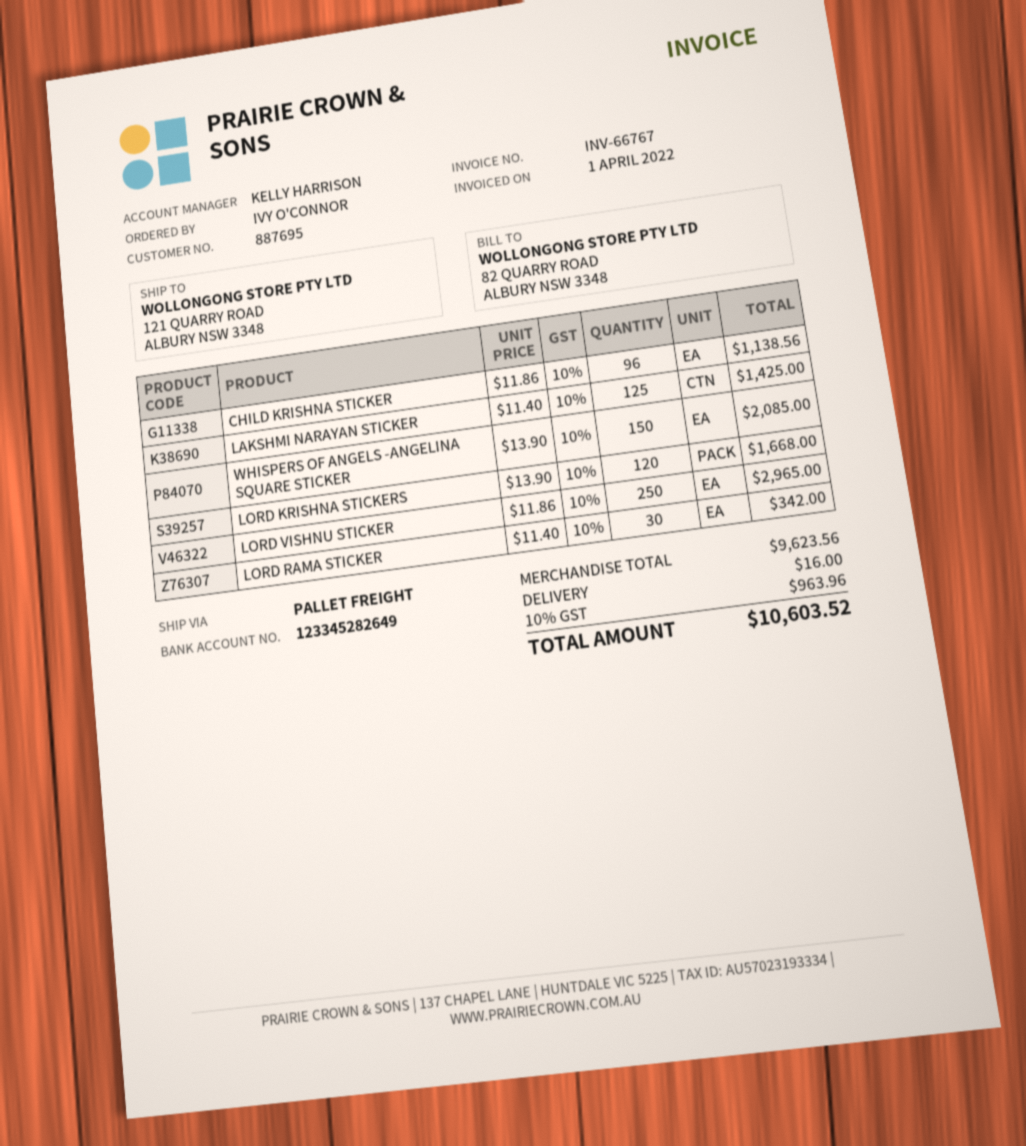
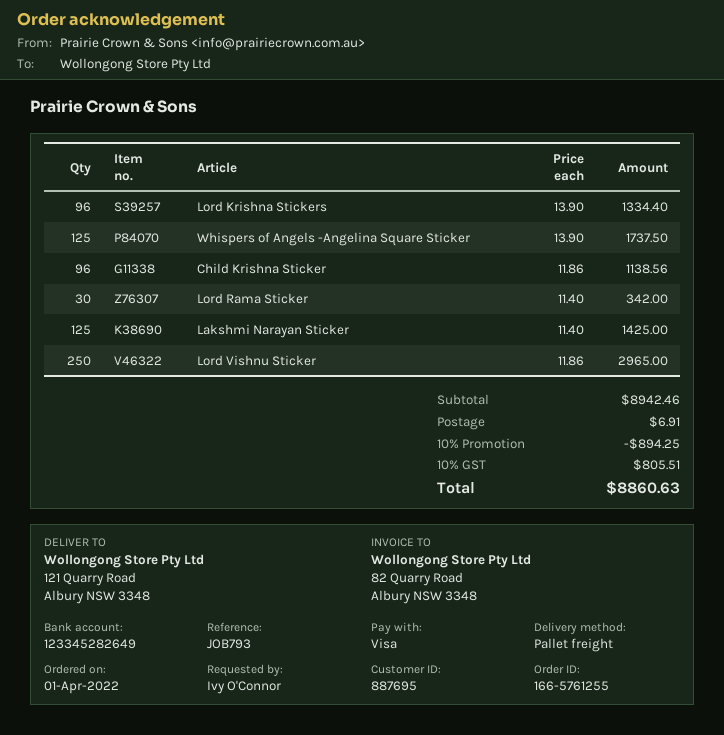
WHISPERS OF ANGELS -ANGELINA SQUARE STICKER: 150 x 13.90 = 2085.00 -> 125 x 13.90 = 1737.50
LORD KRISHNA STICKERS: 120 x 13.90 = 1668.00 -> 96 x 13.90 = 1334.40
subtotal: 9623.56 -> 8942.46
discount: none -> 10% = 894.25
shipping: 16.00 -> 6.91
tax: 10% = 963.96 -> 10% = 805.51
total: 10603.52 -> 8860.63

